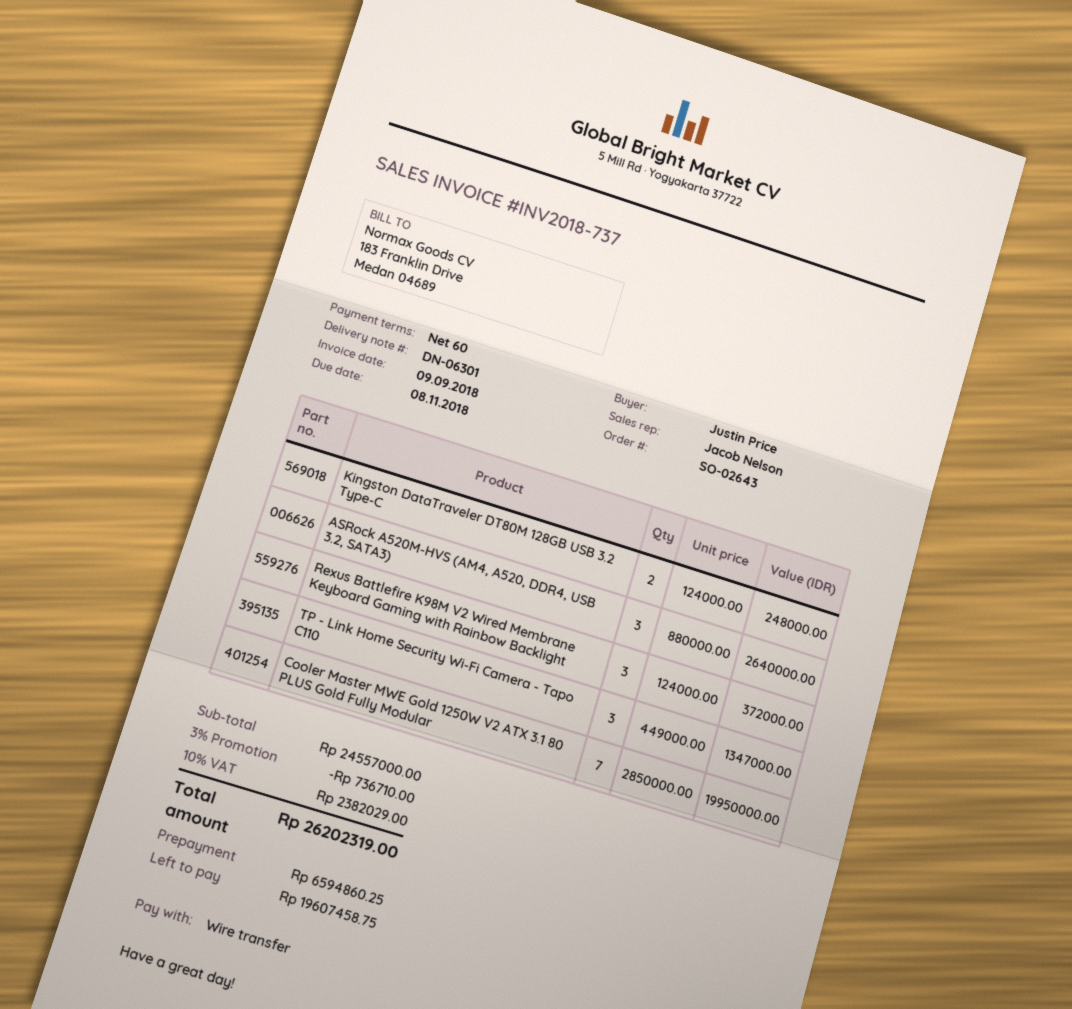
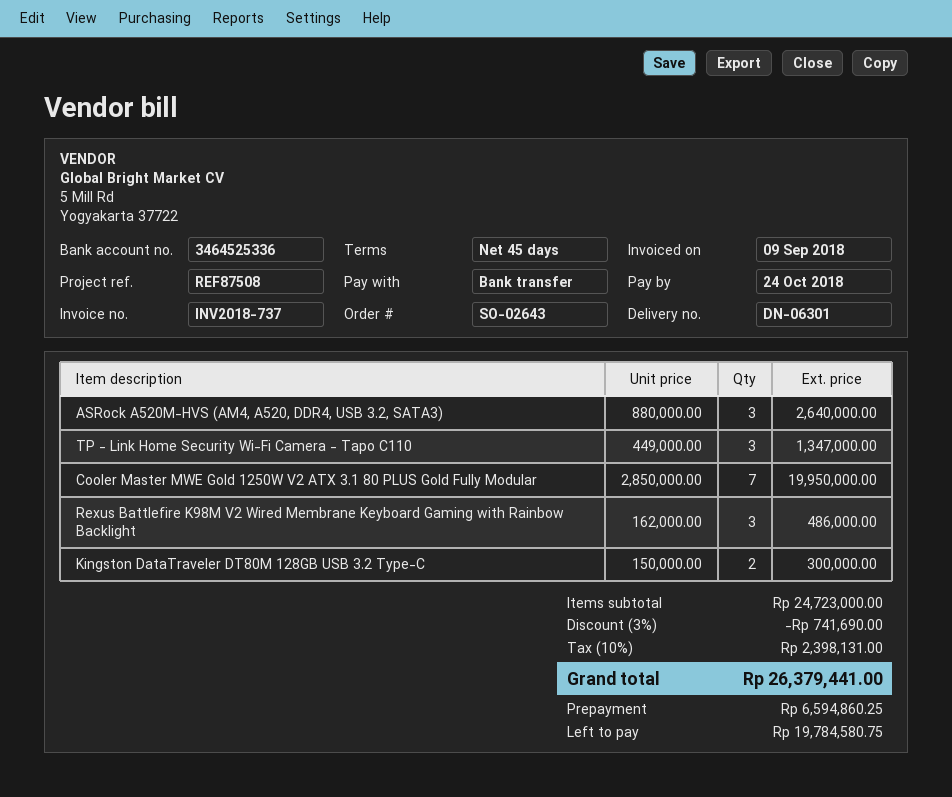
payment terms: 60 days -> 45 days
due date: 2018-11-08 -> 2018-10-24
Kingston DataTraveler DT80M 128GB USB 3.2 Type-C: 2 x 124000.00 = 248000.00 -> 2 x 150000.00 = 300000.00
Rexus Battlefire K98M V2 Wired Membrane Keyboard Gaming with Rainbow Backlight: 3 x 124000.00 = 372000.00 -> 3 x 162000.00 = 486000.00
subtotal: 24557000.00 -> 24723000.00
discount: 3% = 736710.00 -> 3% = 741690.00
tax: 10% = 2382029.00 -> 10% = 2398131.00
total: 26202319.00 -> 26379441.00
balance: 19607458.75 -> 19784580.75

